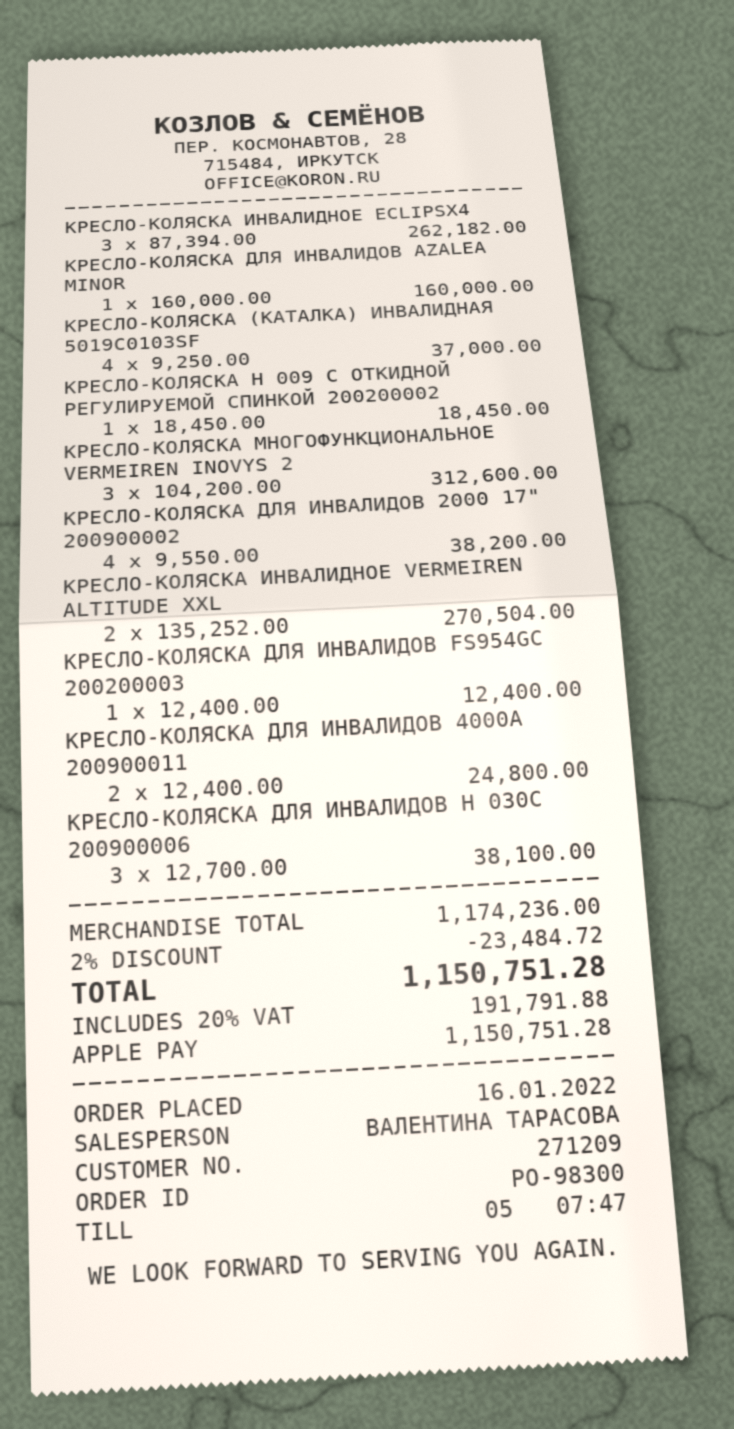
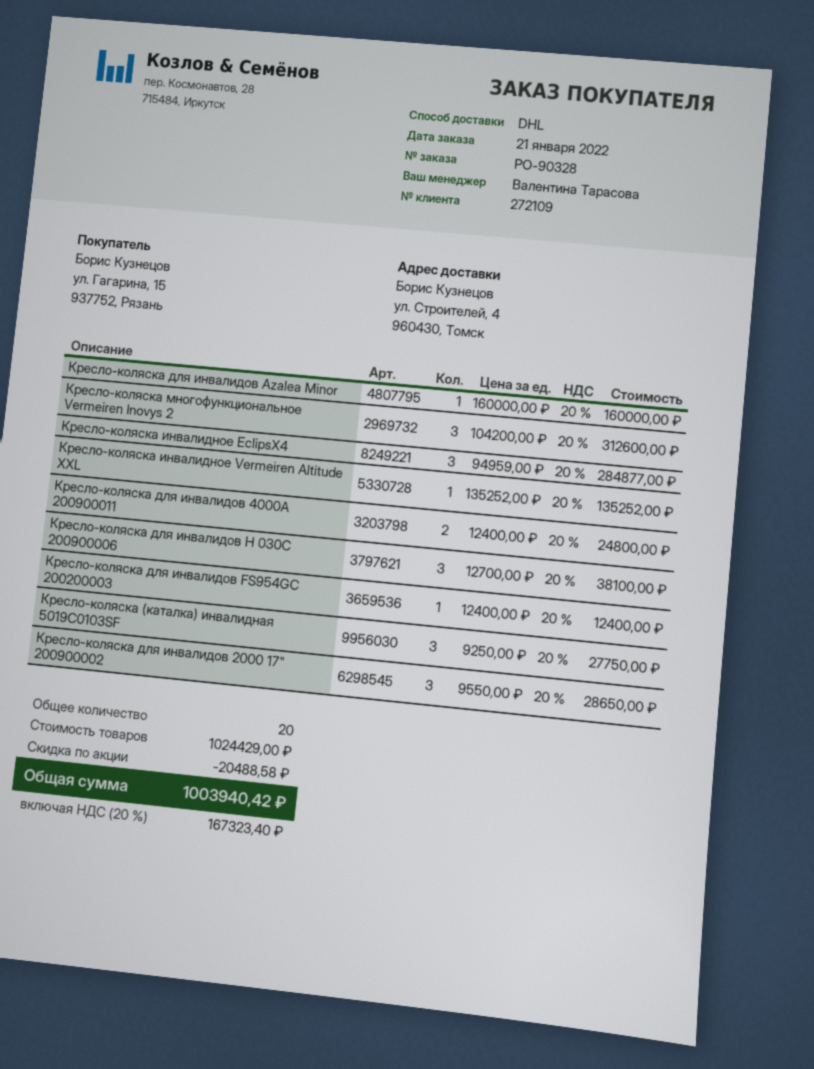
order number: PO-98300 -> PO-90328
order date: 2022-01-16 -> 2022-01-21
customer number: 271209 -> 272109
КРЕСЛО-КОЛЯСКА ИНВАЛИДНОЕ ECLIPSX4: 3 x 87394.00 = 262182.00 -> 3 x 94959.00 = 284877.00
КРЕСЛО-КОЛЯСКА (КАТАЛКА) ИНВАЛИДНАЯ 5019C0103SF: 4 x 9250.00 = 37000.00 -> 3 x 9250.00 = 27750.00
КРЕСЛО-КОЛЯСКА H 009 С ОТКИДНОЙ РЕГУЛИРУЕМОЙ СПИНКОЙ 200200002: 1 x 18450.00 = 18450.00 -> none
КРЕСЛО-КОЛЯСКА ДЛЯ ИНВАЛИДОВ 2000 17" 200900002: 4 x 9550.00 = 38200.00 -> 3 x 9550.00 = 28650.00
КРЕСЛО-КОЛЯСКА ИНВАЛИДНОЕ VERMEIREN ALTITUDE XXL: 2 x 135252.00 = 270504.00 -> 1 x 135252.00 = 135252.00
subtotal: 1174236.00 -> 1024429.00
discount: 23484.72 -> 20488.58
tax: 20% = 191791.88 -> 20% = 167323.40
total: 1150751.28 -> 1003940.42

